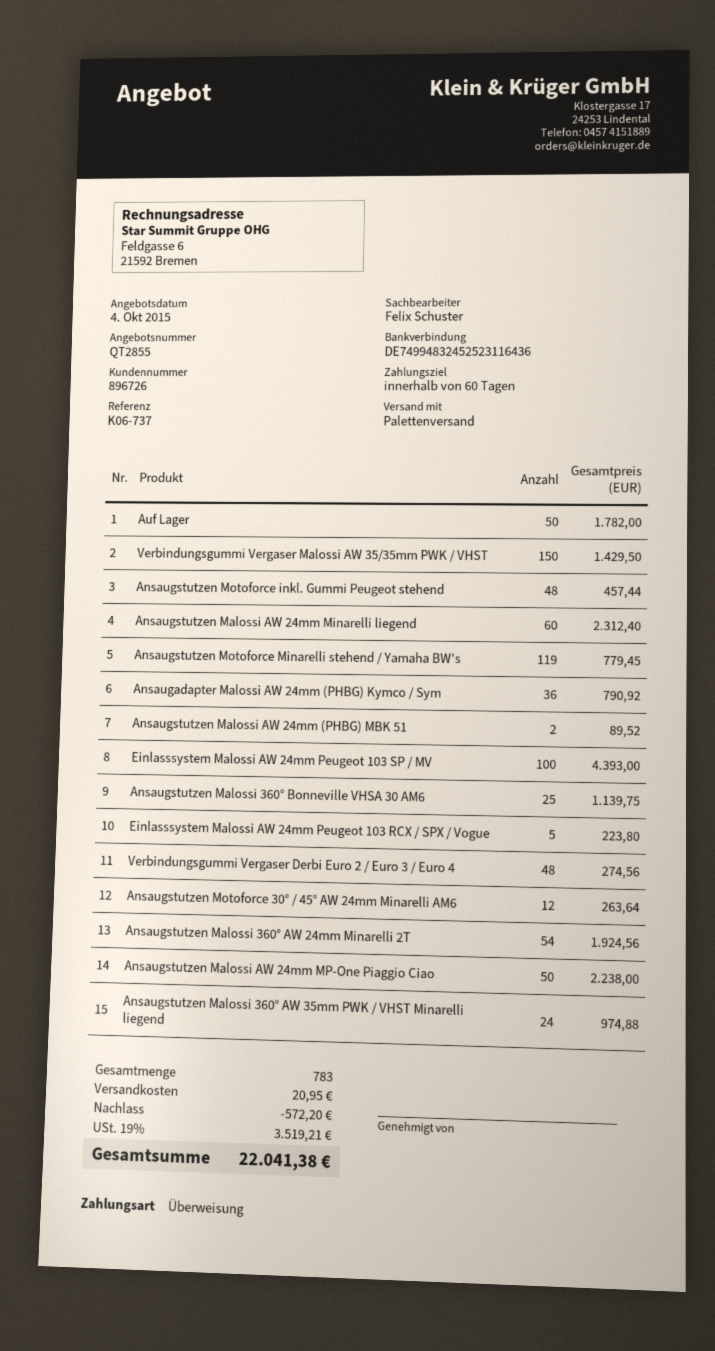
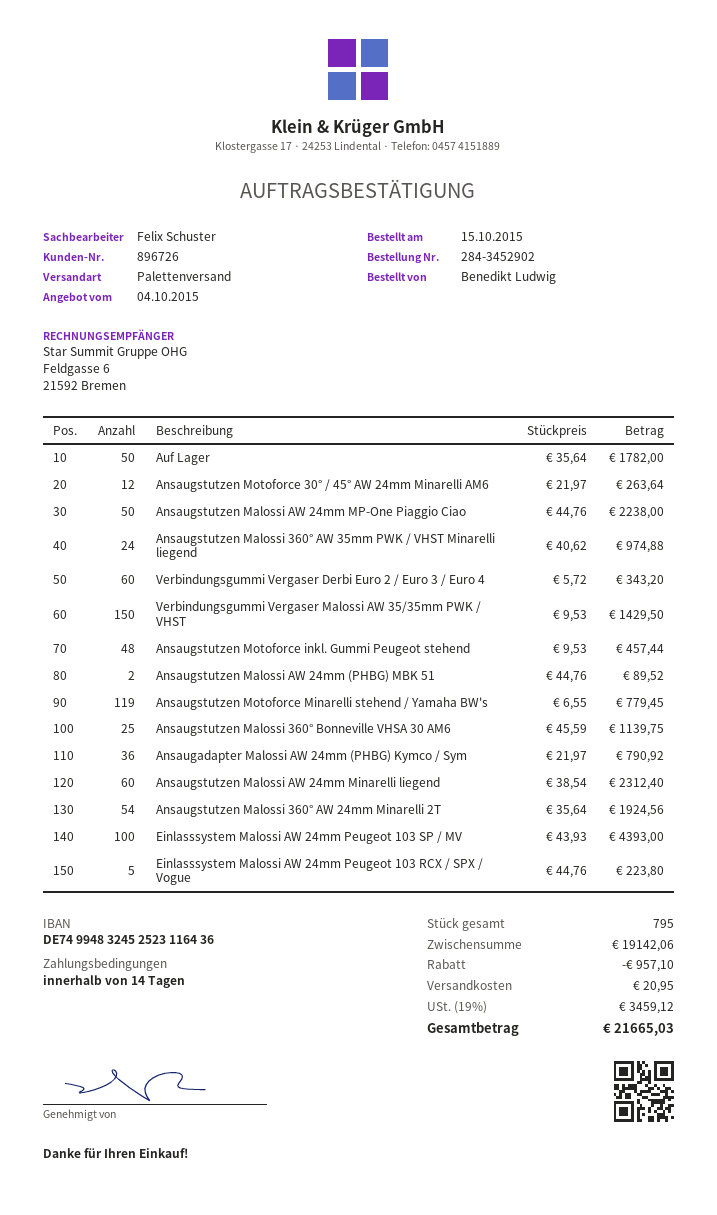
payment terms: 60 days -> 14 days
Verbindungsgummi Vergaser Derbi Euro 2 / Euro 3 / Euro 4: 48 for 274.56 -> 60 for 343.20
total quantity: 783 -> 795
discount: 572.20 -> 957.10
tax: 19% = 3519.21 -> 19% = 3459.12
total: 22041.38 -> 21665.03

